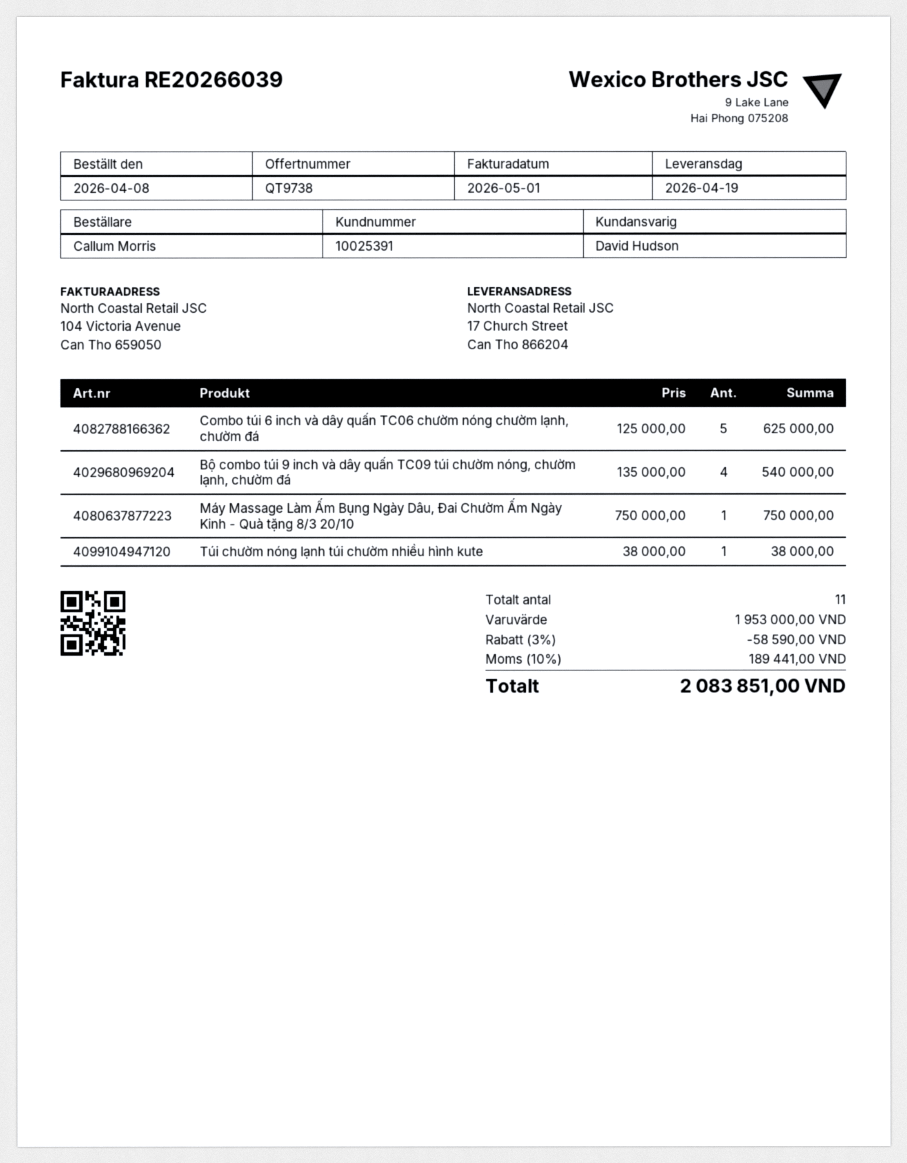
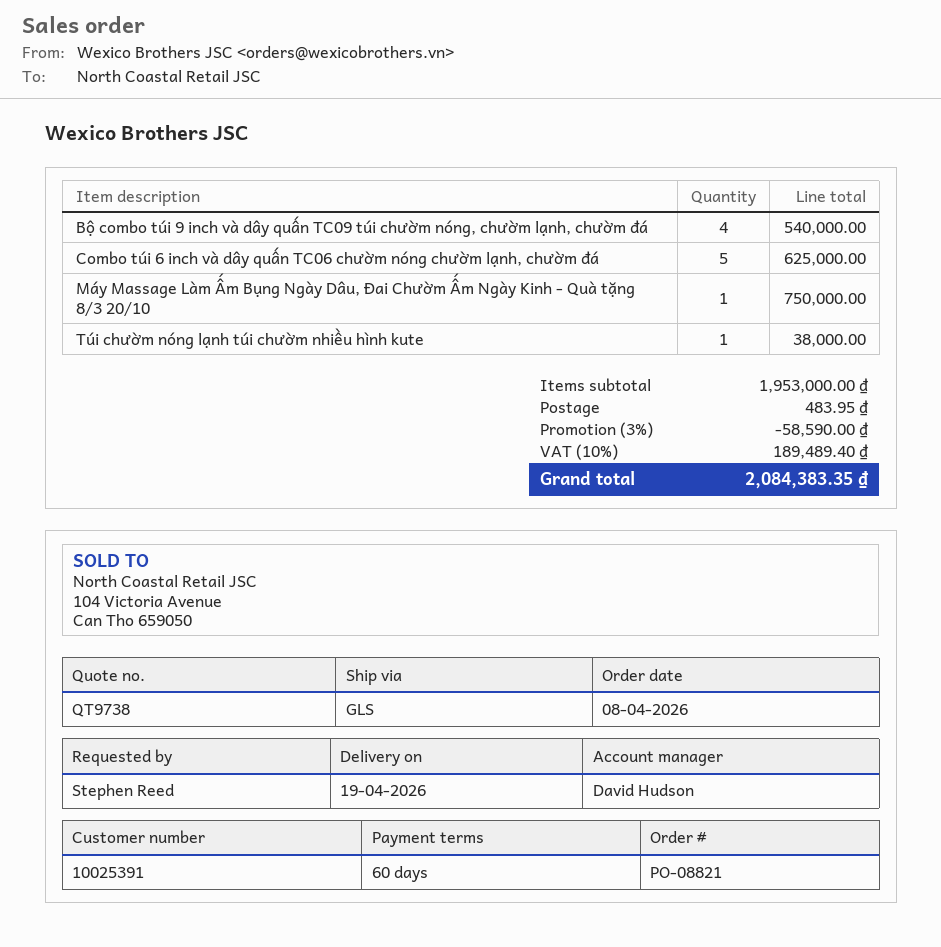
ordered by: Callum Morris -> Stephen Reed
shipping: none -> 483.95
tax: 10% = 189441.00 -> 10% = 189489.40
total: 2083851.00 -> 2084383.35

